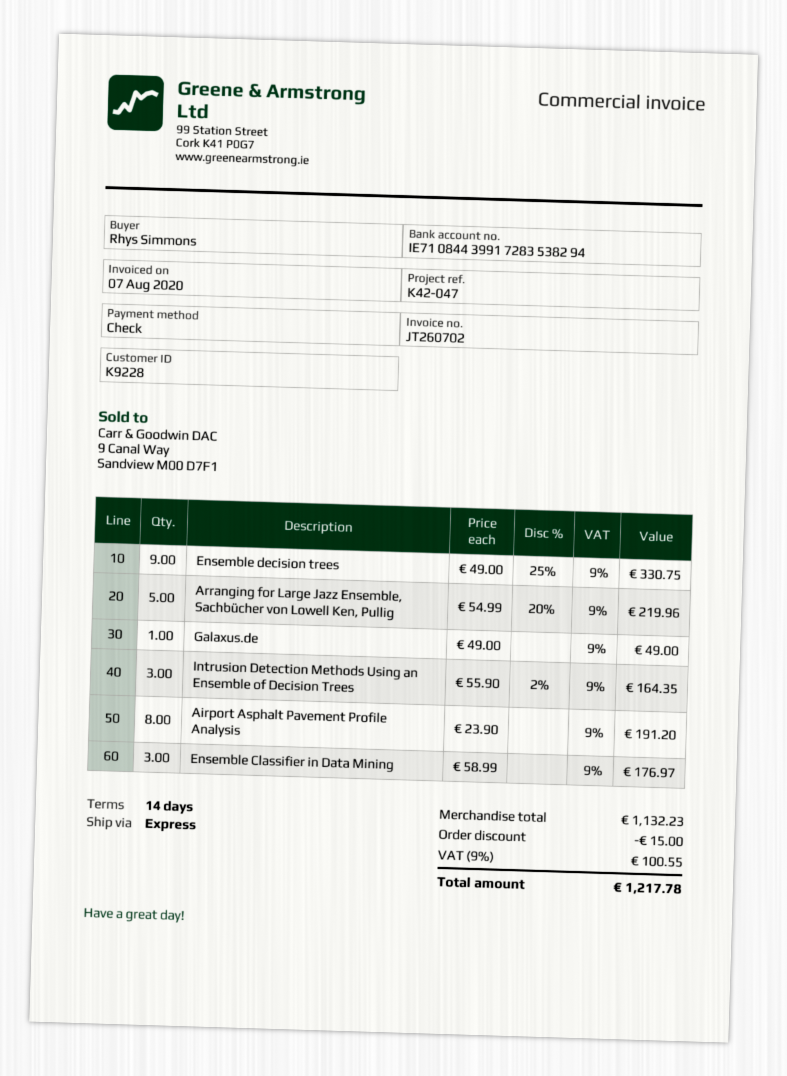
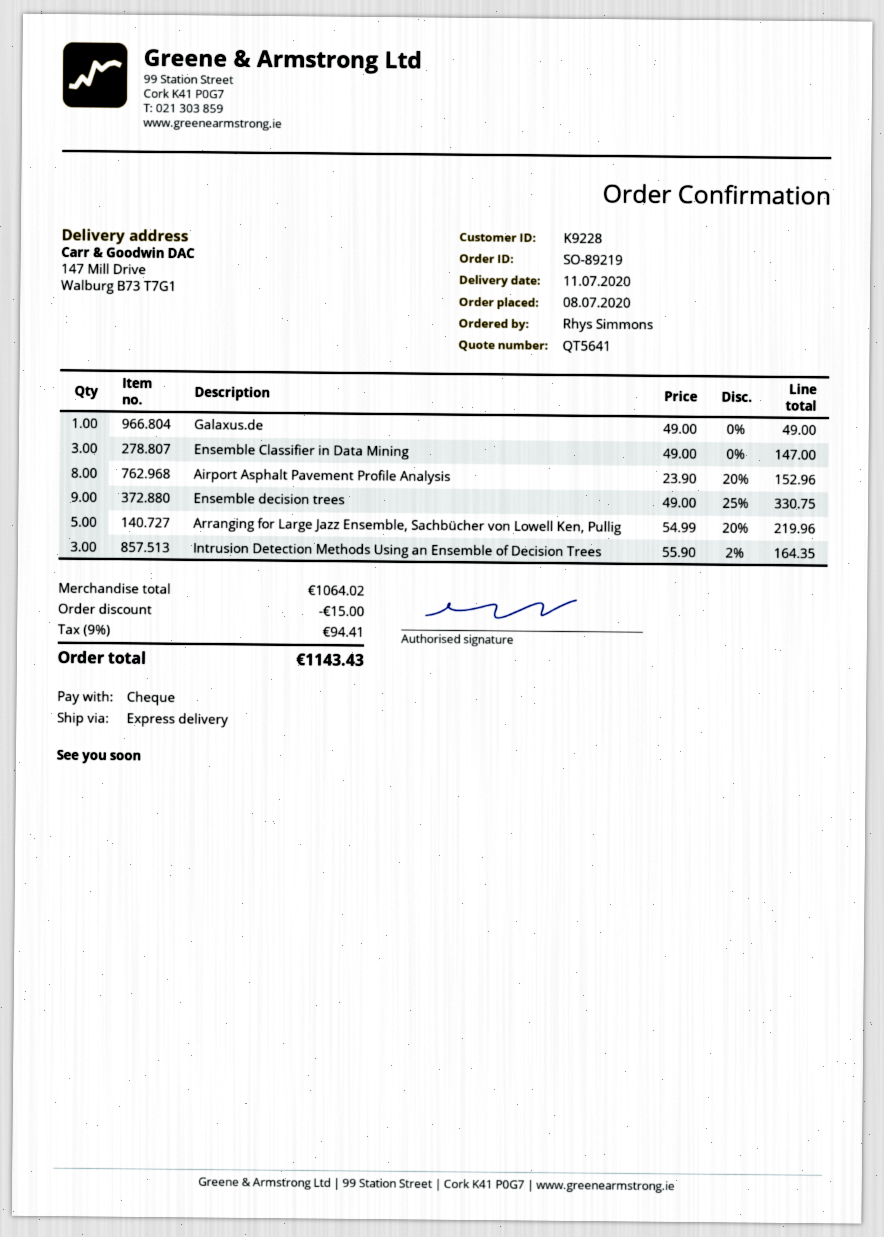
Airport Asphalt Pavement Profile Analysis: 8 x 23.90 = 191.20 -> 8 x 23.90 - 20% = 152.96
Ensemble Classifier in Data Mining: 3 x 58.99 = 176.97 -> 3 x 49.00 = 147.00
subtotal: 1132.23 -> 1064.02
tax: 9% = 100.55 -> 9% = 94.41
total: 1217.78 -> 1143.43

